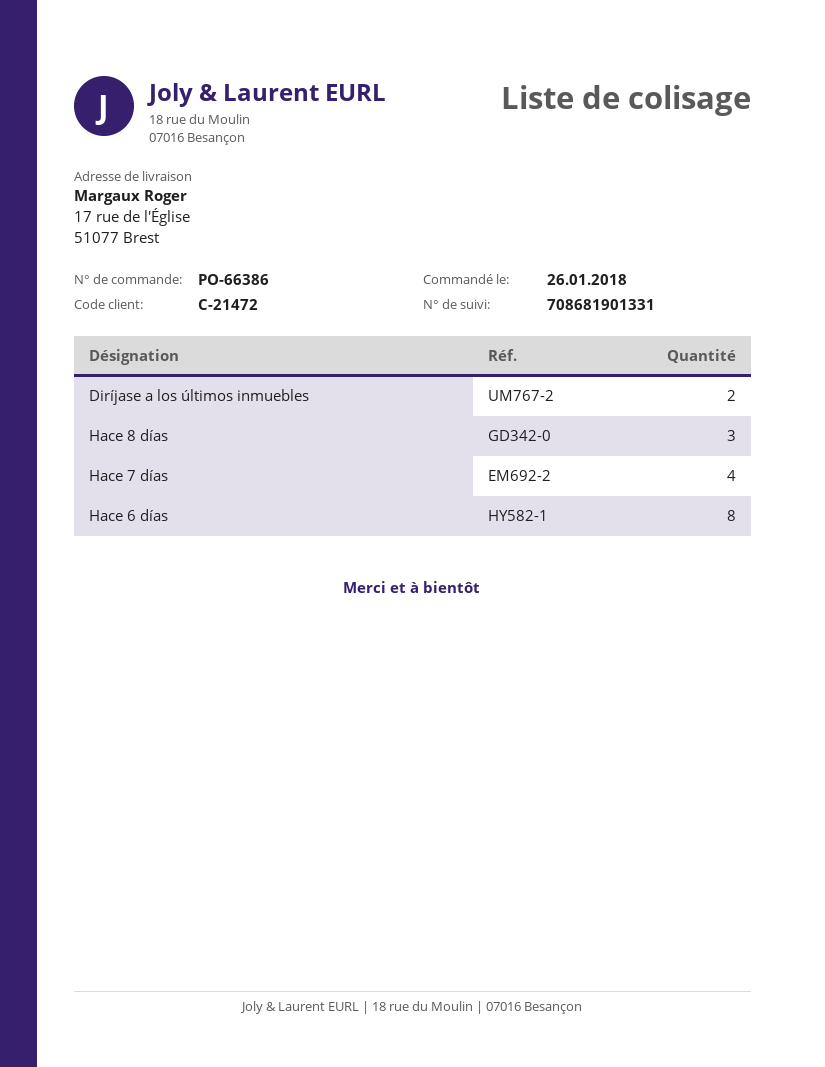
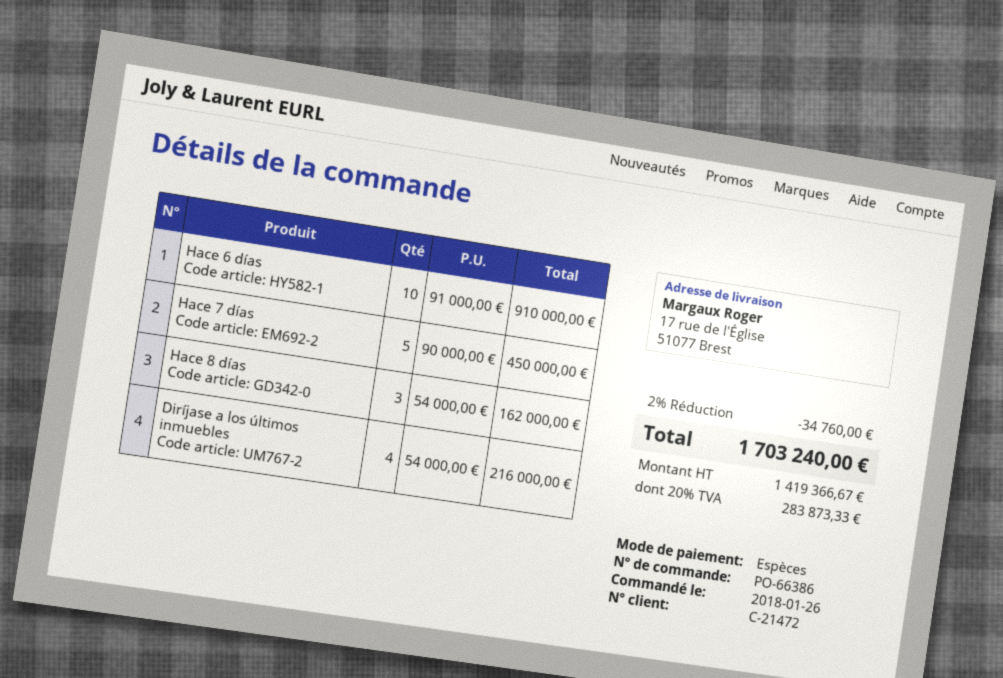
Diríjase a los últimos inmuebles: 2 -> 4
Hace 7 días: 4 -> 5
Hace 6 días: 8 -> 10

